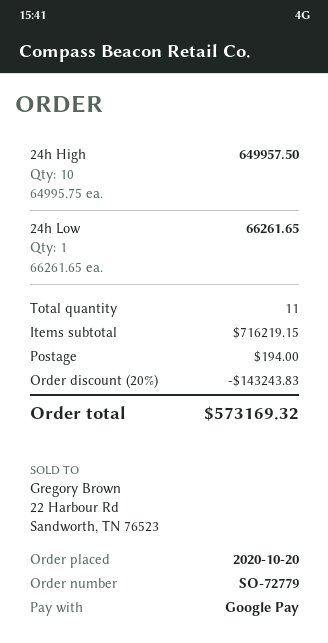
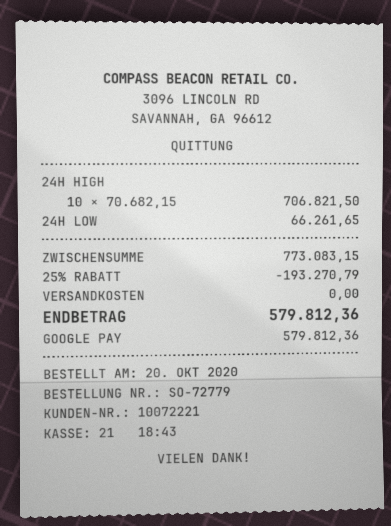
24h High: 10 x 64995.75 = 649957.50 -> 10 x 70682.15 = 706821.50
subtotal: 716219.15 -> 773083.15
discount: 20% = 143243.83 -> 25% = 193270.79
shipping: 194.00 -> 0.00
total: 573169.32 -> 579812.36

